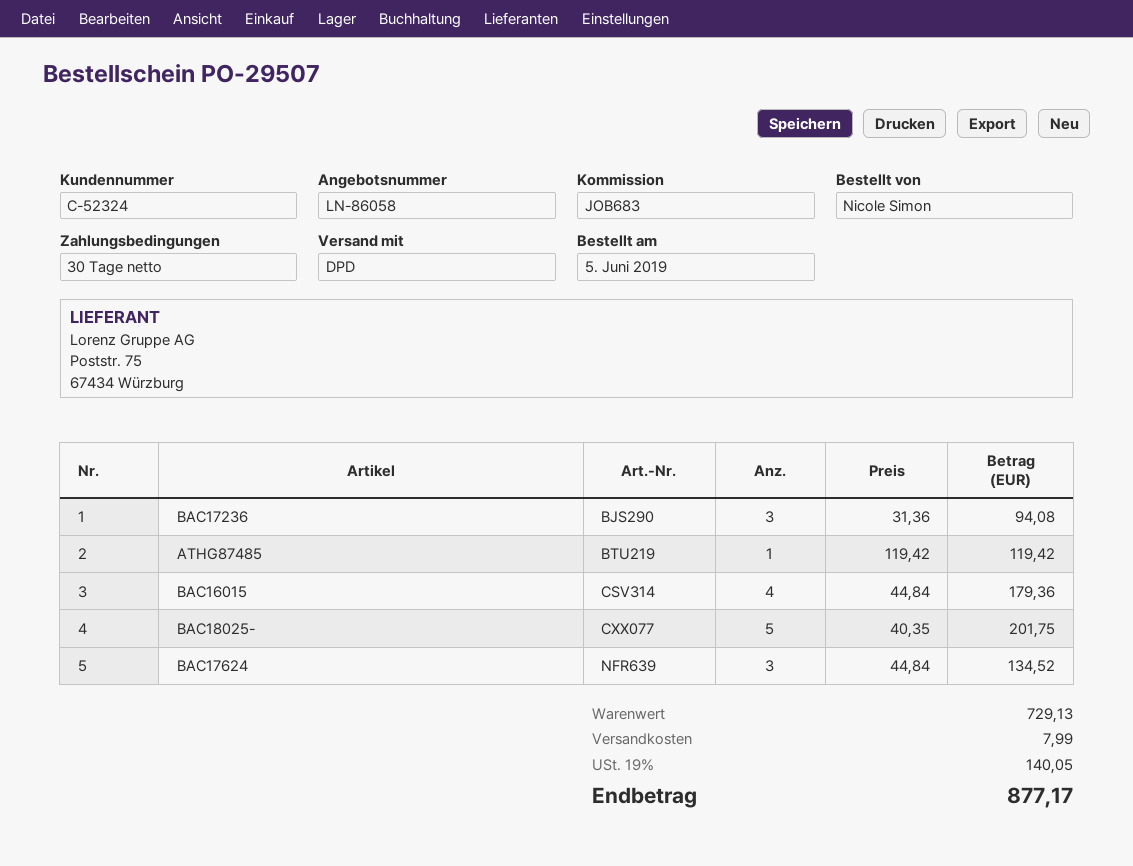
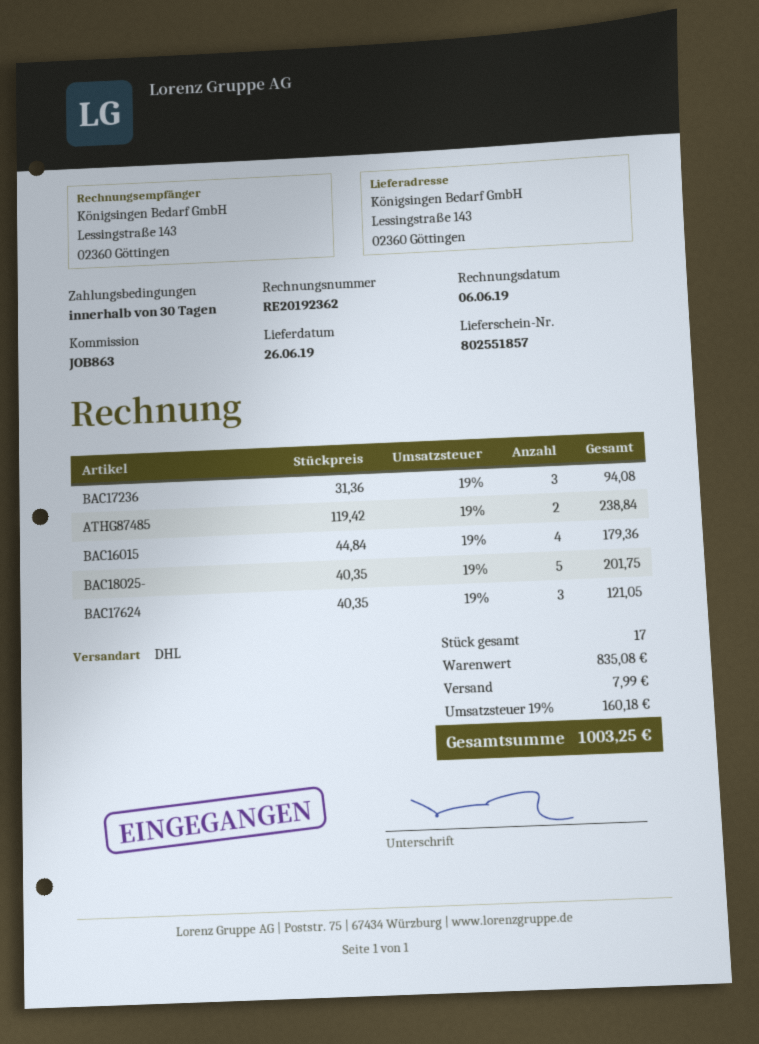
reference: JOB683 -> JOB863
shipping method: DPD -> DHL
ATHG87485: 1 x 119.42 = 119.42 -> 2 x 119.42 = 238.84
BAC17624: 3 x 44.84 = 134.52 -> 3 x 40.35 = 121.05
subtotal: 729.13 -> 835.08
tax: 19% = 140.05 -> 19% = 160.18
total: 877.17 -> 1003.25

